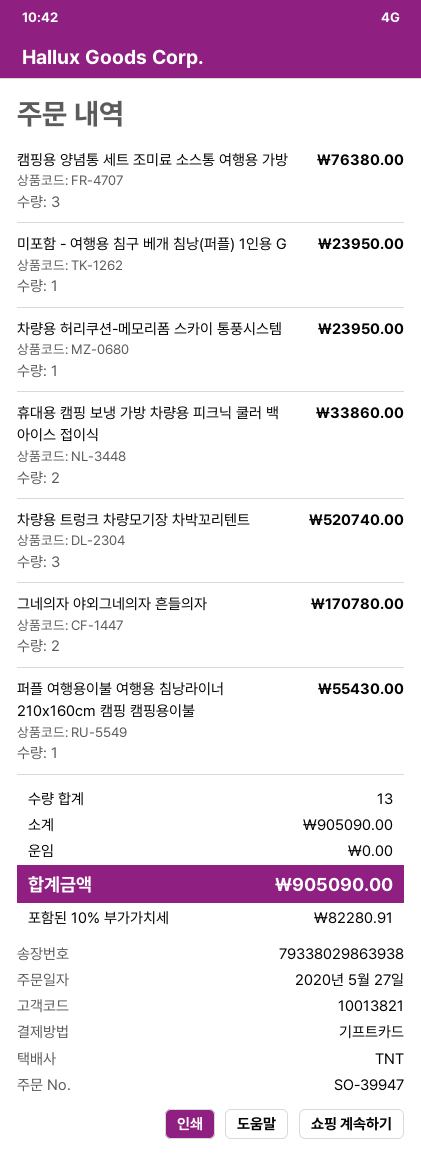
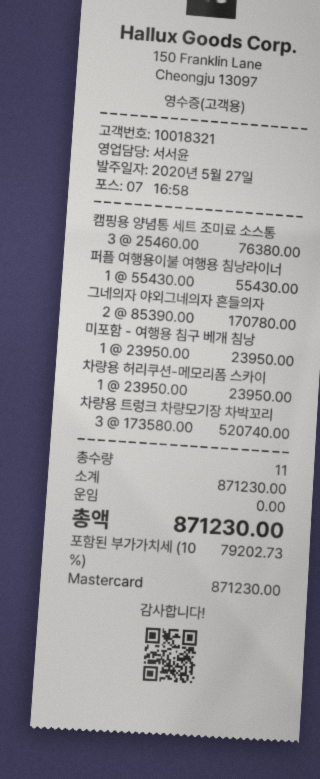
customer number: 10013821 -> 10018321
payment method: gift card -> Mastercard
휴대용 캠핑 보냉 가방 차량용 피크닉 쿨러 백 아이스 접이식: 2 for 33860.00 -> none
total quantity: 13 -> 11
subtotal: 905090.00 -> 871230.00
tax: 10% = 82280.91 -> 10% = 79202.73
total: 905090.00 -> 871230.00

